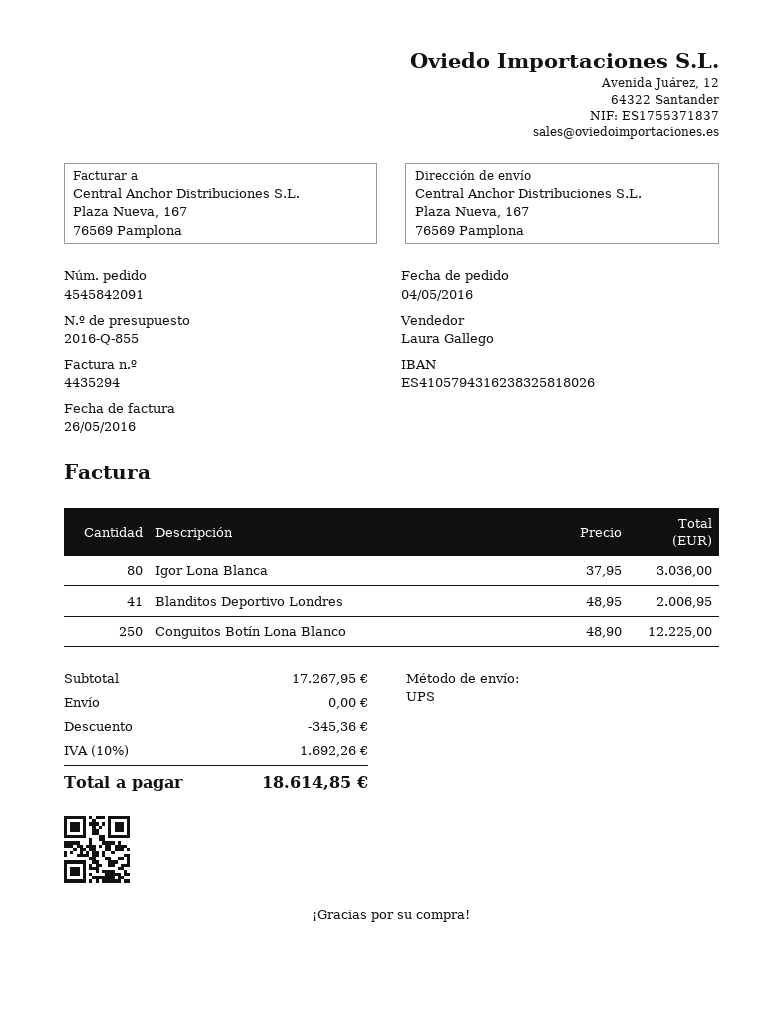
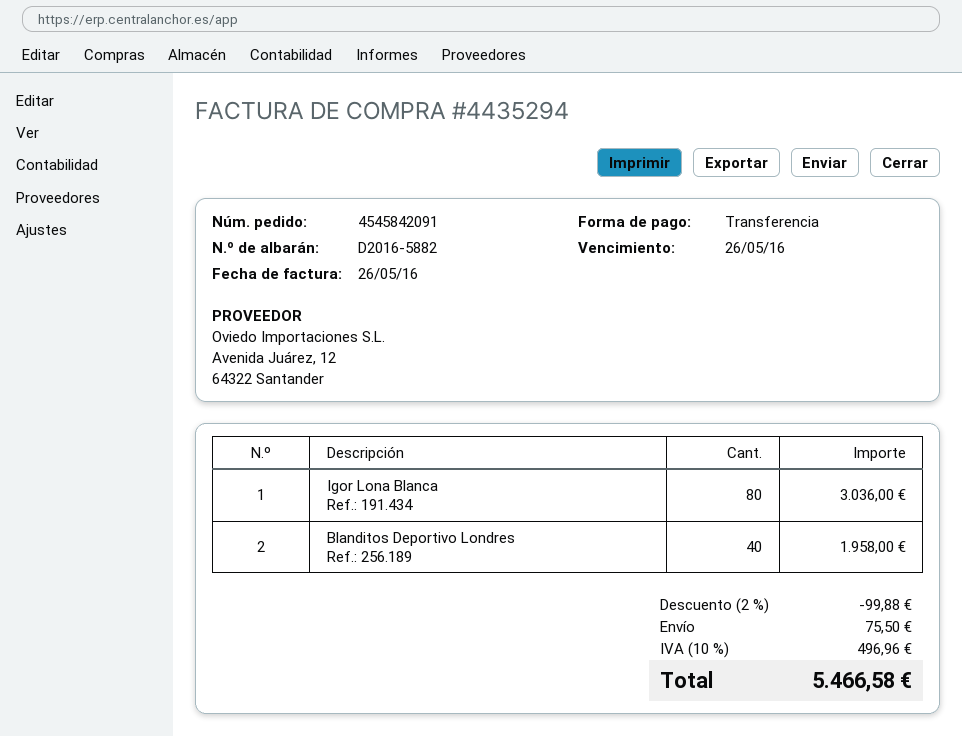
Blanditos Deportivo Londres: 41 for 2006.95 -> 40 for 1958.00
Conguitos Botín Lona Blanco: 250 for 12225.00 -> none
discount: 345.36 -> 99.88
shipping: 0.00 -> 75.50
tax: 10% = 1692.26 -> 10% = 496.96
total: 18614.85 -> 5466.58

